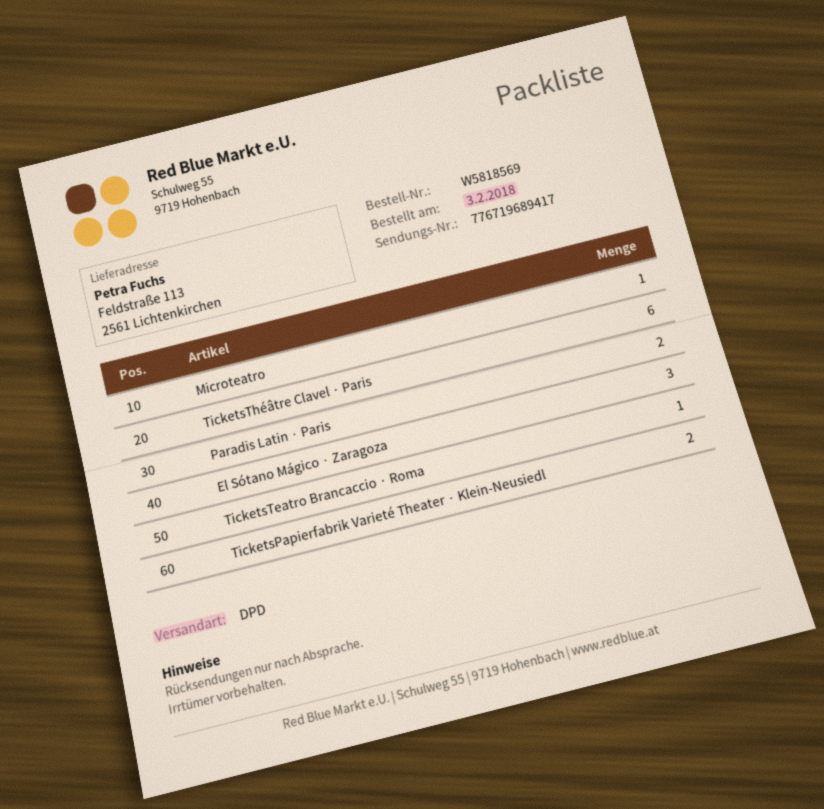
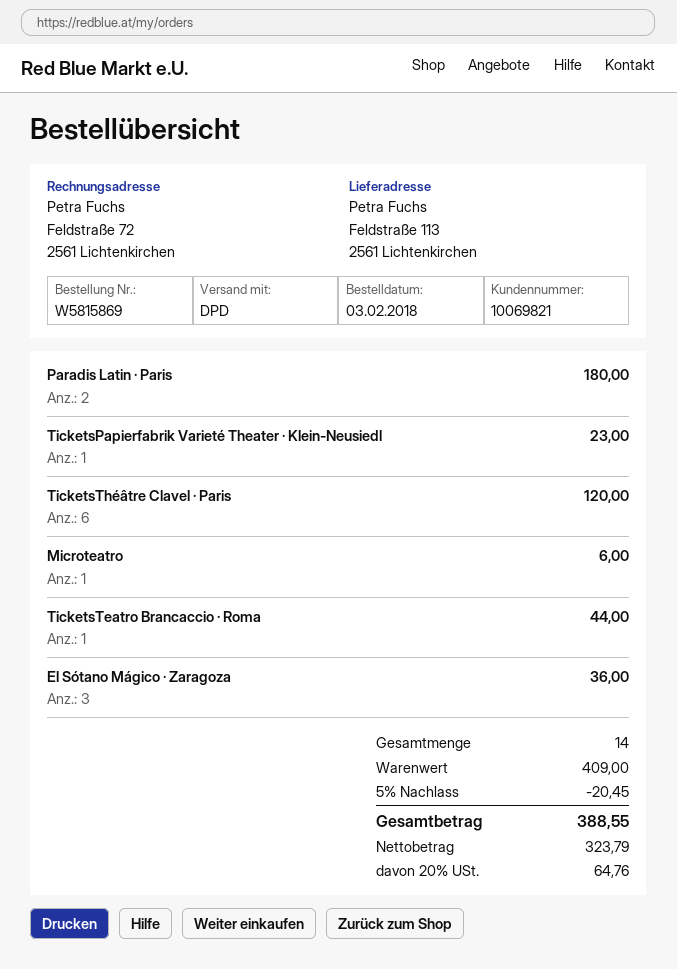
order number: W5818569 -> W5815869
TicketsPapierfabrik Varieté Theater · Klein-Neusiedl: 2 -> 1

